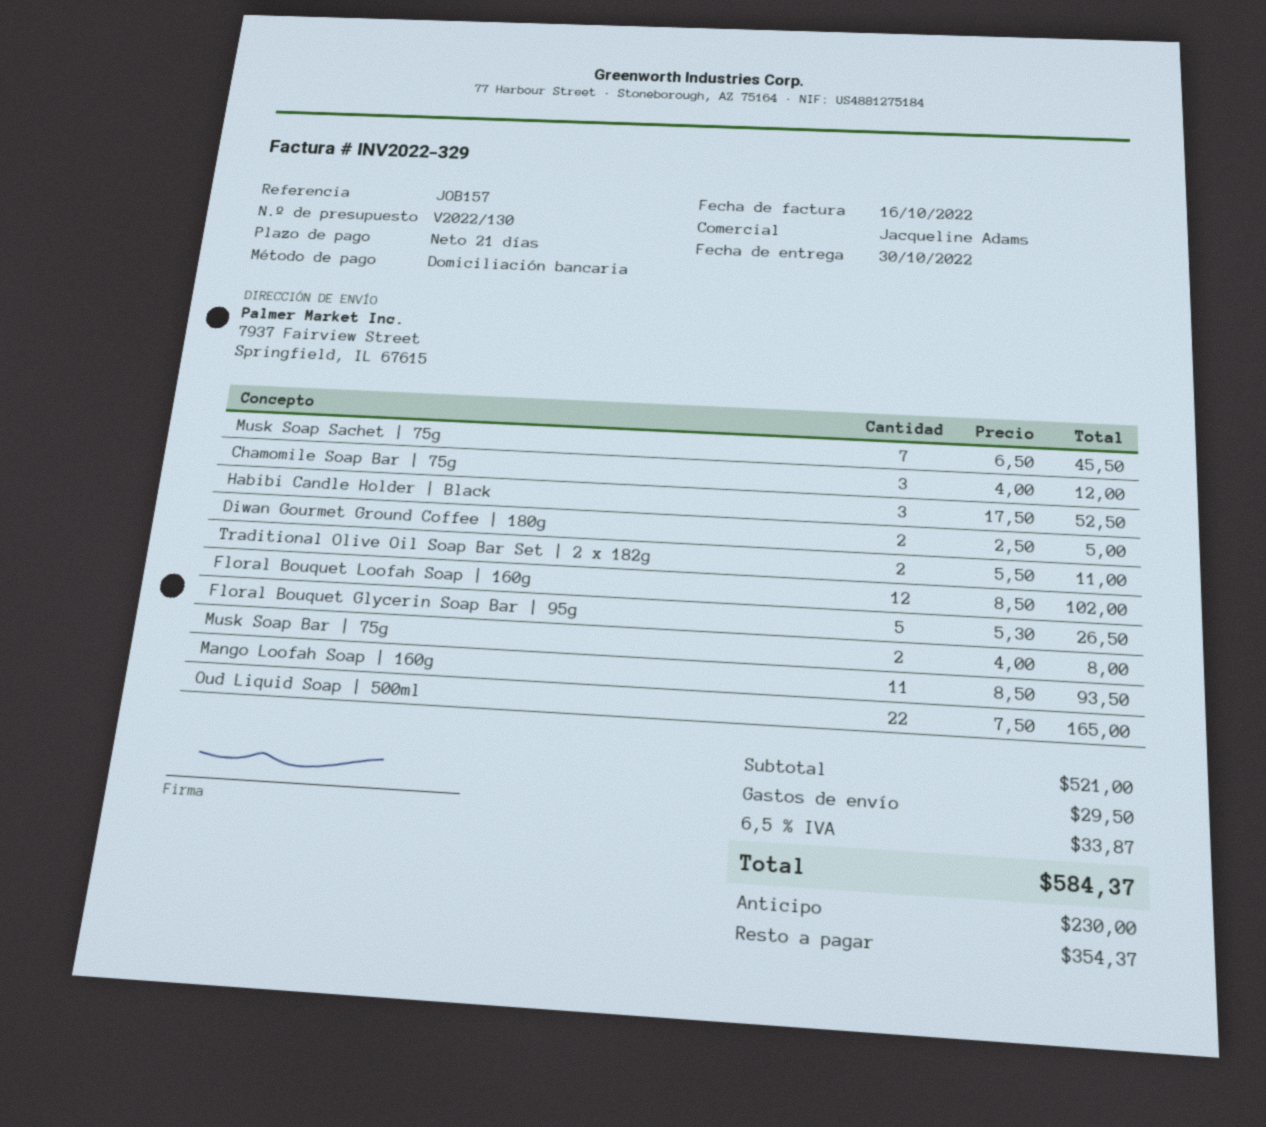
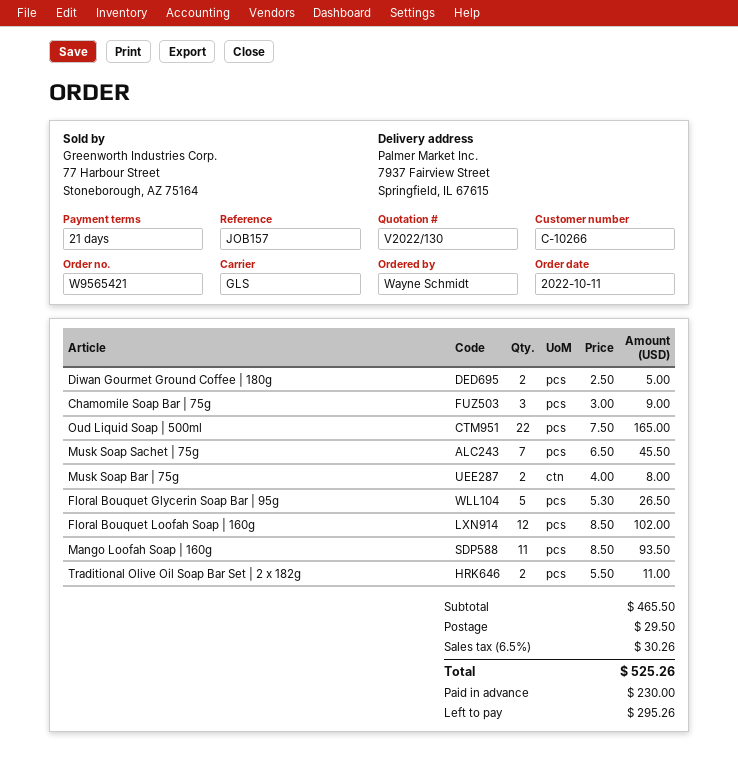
Chamomile Soap Bar | 75g: 3 x 4.00 = 12.00 -> 3 x 3.00 = 9.00
Habibi Candle Holder | Black: 3 x 17.50 = 52.50 -> none
subtotal: 521.00 -> 465.50
tax: 6.5% = 33.87 -> 6.5% = 30.26
total: 584.37 -> 525.26
balance: 354.37 -> 295.26

